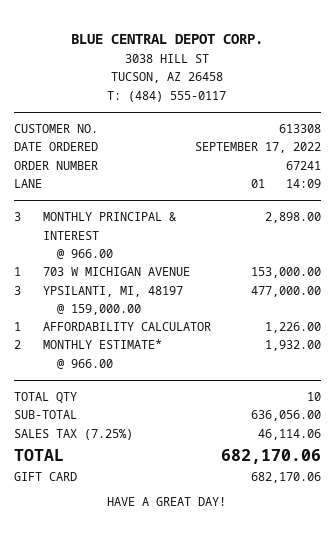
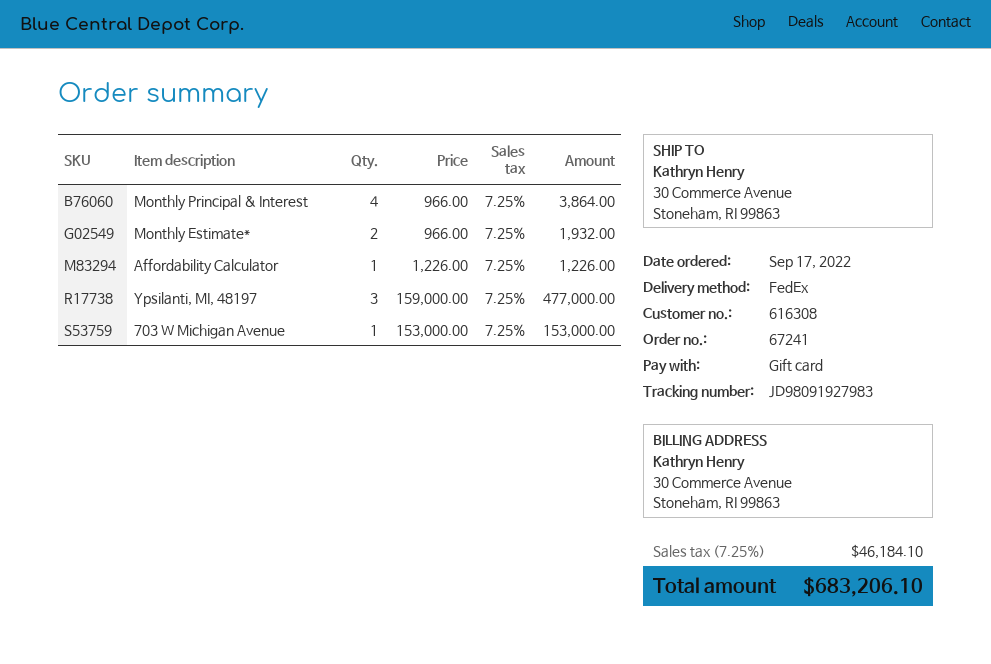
customer number: 613308 -> 616308
MONTHLY PRINCIPAL & INTEREST: 3 x 966.00 = 2898.00 -> 4 x 966.00 = 3864.00
tax: 7.25% = 46114.06 -> 7.25% = 46184.10
total: 682170.06 -> 683206.10

